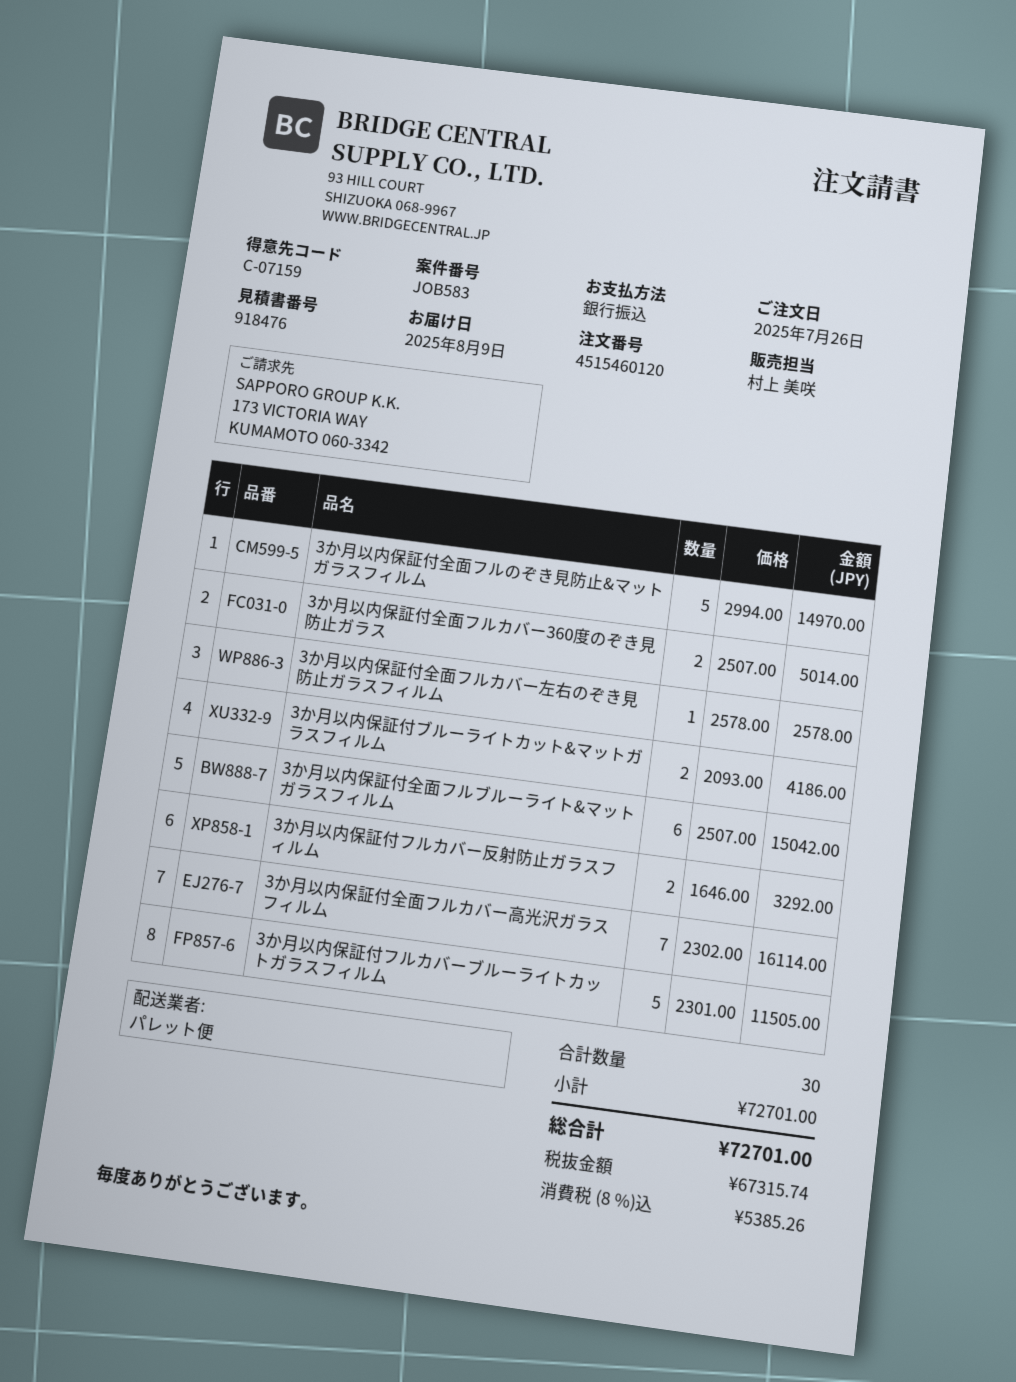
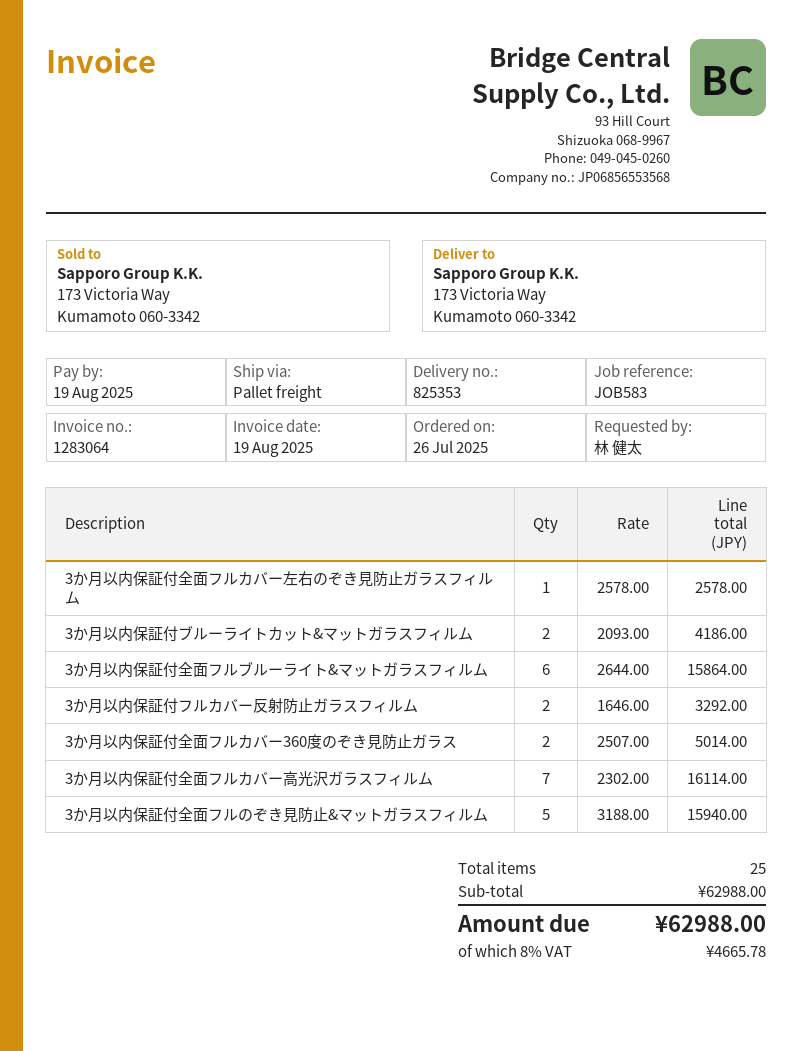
3か月以内保証付全面フルのぞき見防止&マットガラスフィルム: 5 x 2994.00 = 14970.00 -> 5 x 3188.00 = 15940.00
3か月以内保証付全面フルブルーライト&マットガラスフィルム: 6 x 2507.00 = 15042.00 -> 6 x 2644.00 = 15864.00
3か月以内保証付フルカバーブルーライトカットガラスフィルム: 5 x 2301.00 = 11505.00 -> none
total quantity: 30 -> 25
subtotal: 72701.00 -> 62988.00
tax: 8% = 5385.26 -> 8% = 4665.78
total: 72701.00 -> 62988.00

